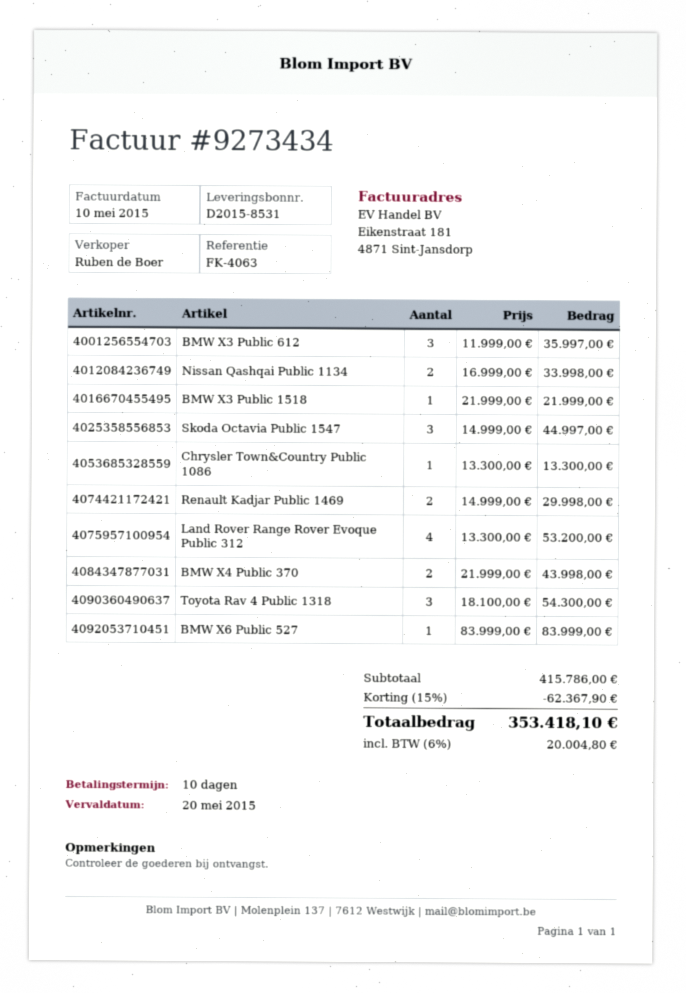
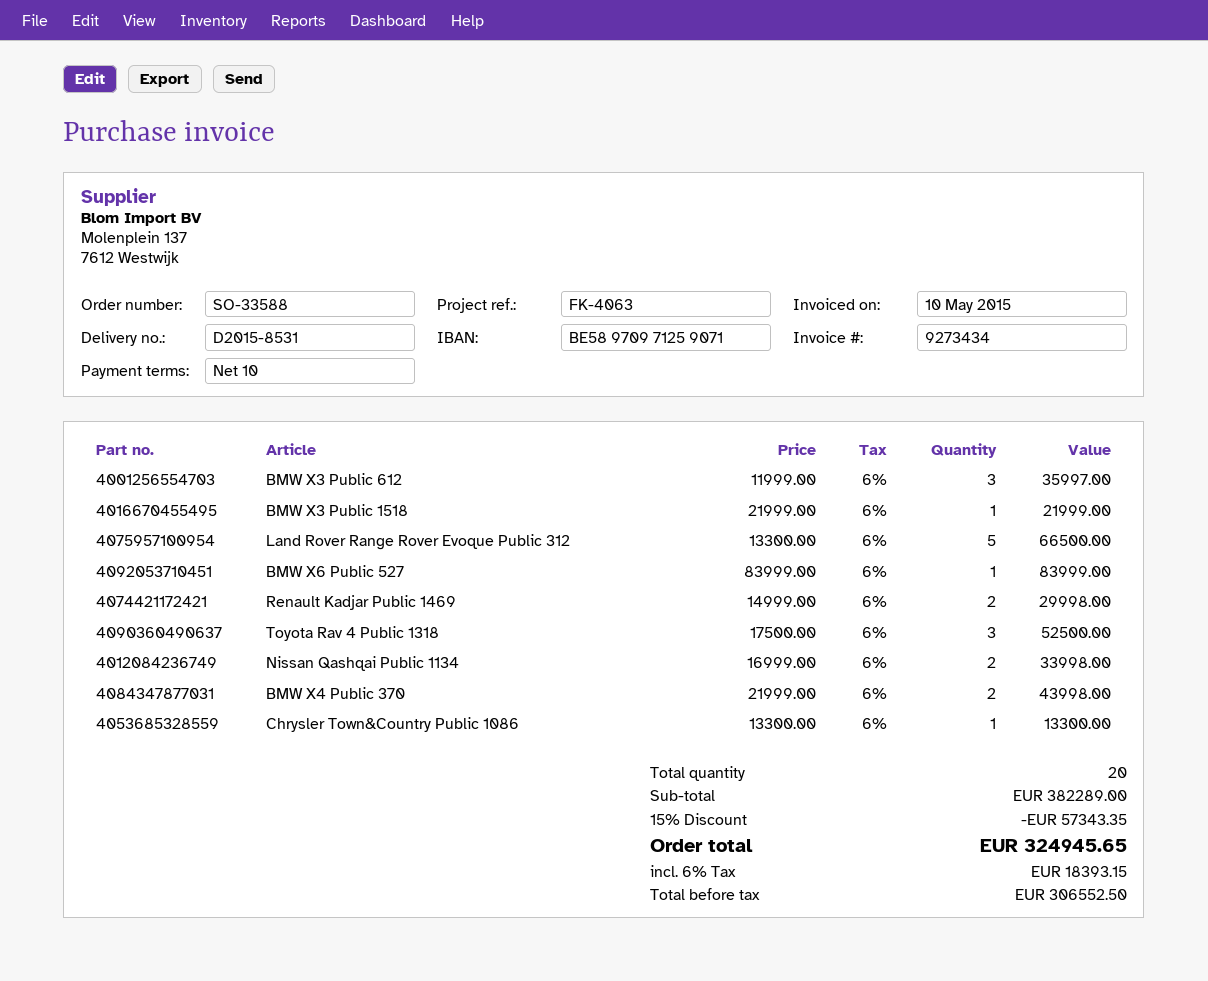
Skoda Octavia Public 1547: 3 x 14999.00 = 44997.00 -> none
Land Rover Range Rover Evoque Public 312: 4 x 13300.00 = 53200.00 -> 5 x 13300.00 = 66500.00
Toyota Rav 4 Public 1318: 3 x 18100.00 = 54300.00 -> 3 x 17500.00 = 52500.00
subtotal: 415786.00 -> 382289.00
discount: 15% = 62367.90 -> 15% = 57343.35
tax: 6% = 20004.80 -> 6% = 18393.15
total: 353418.10 -> 324945.65

